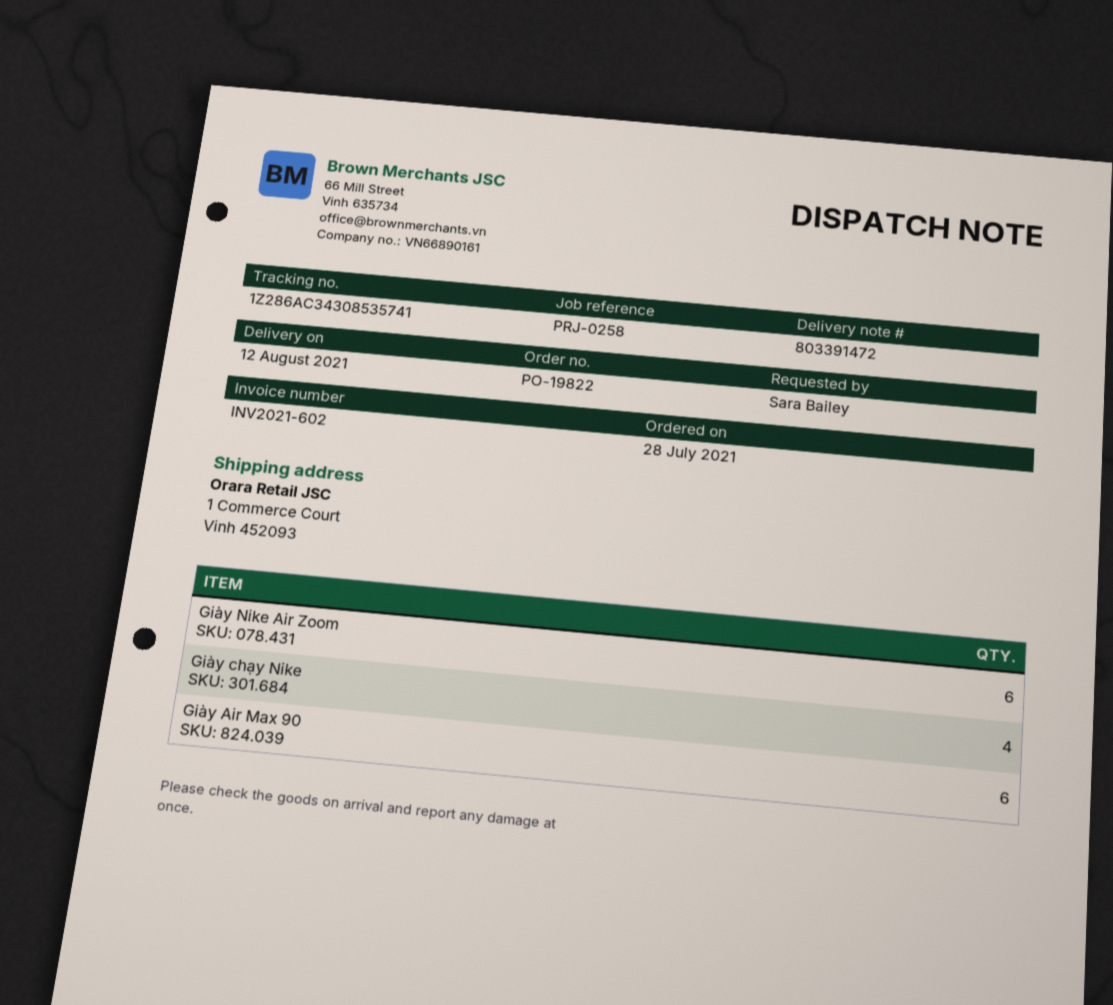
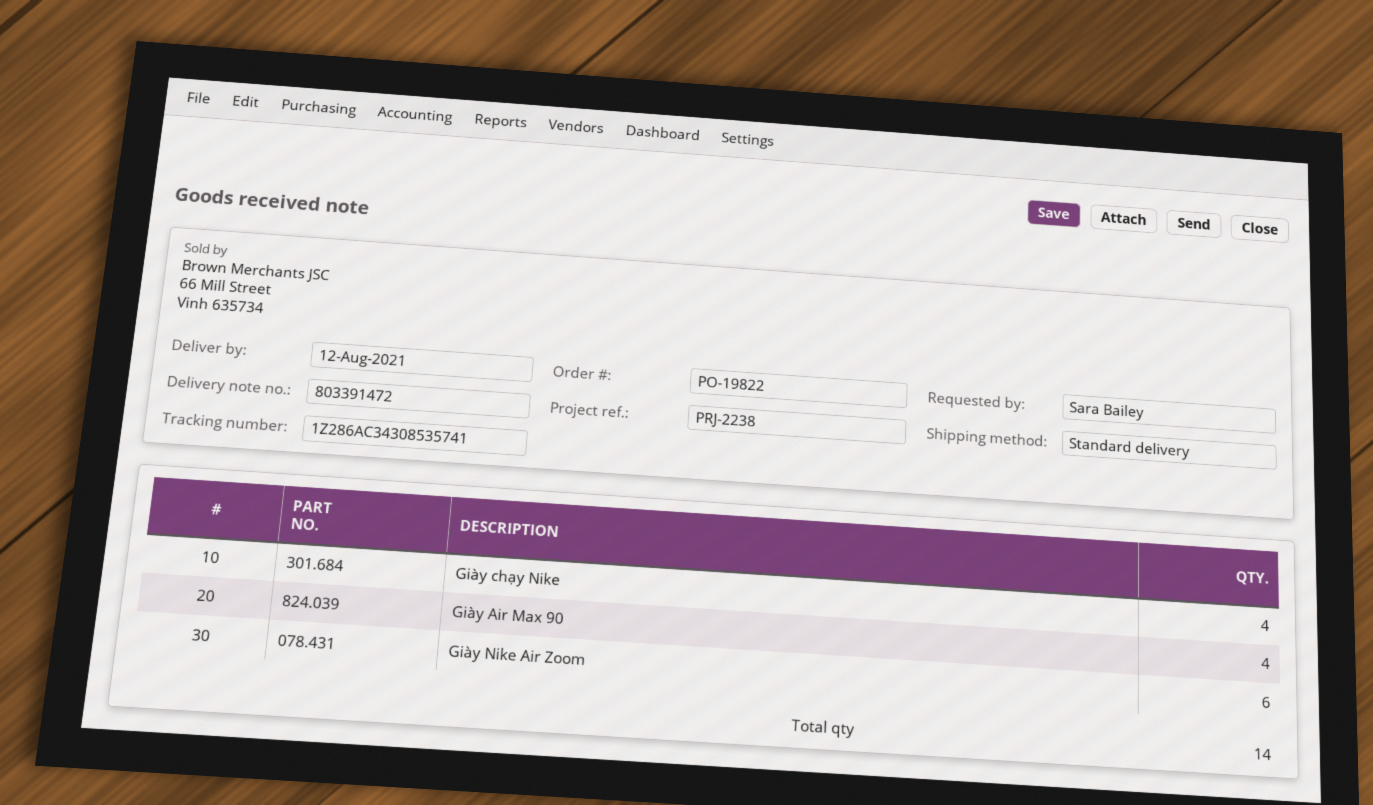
reference: PRJ-0258 -> PRJ-2238
Giày Air Max 90: 6 -> 4

